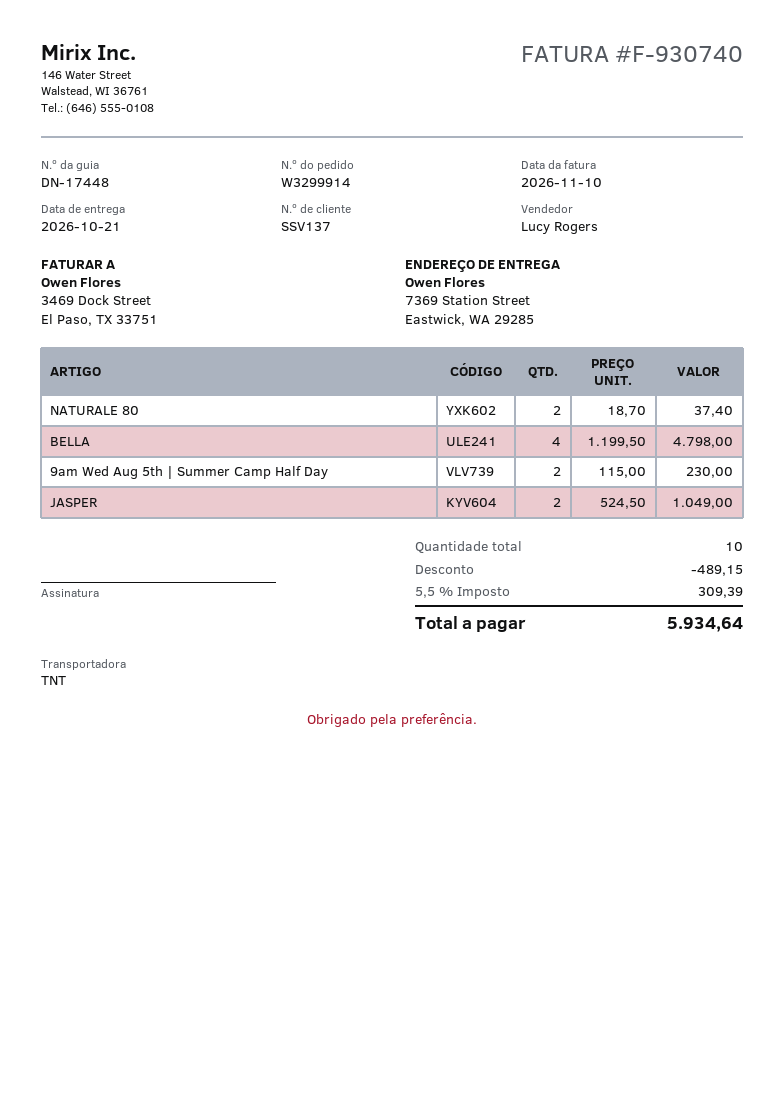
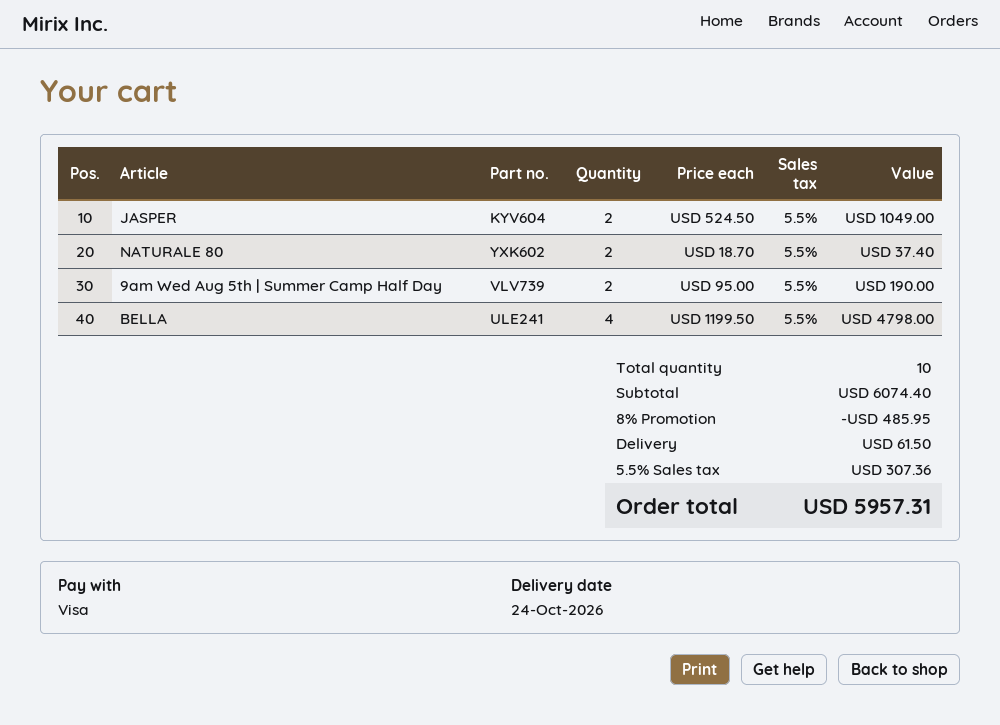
delivery date: 2026-10-21 -> 2026-10-24
9am Wed Aug 5th | Summer Camp Half Day: 2 x 115.00 = 230.00 -> 2 x 95.00 = 190.00
discount: 489.15 -> 485.95
shipping: none -> 61.50
tax: 5.5% = 309.39 -> 5.5% = 307.36
total: 5934.64 -> 5957.31

